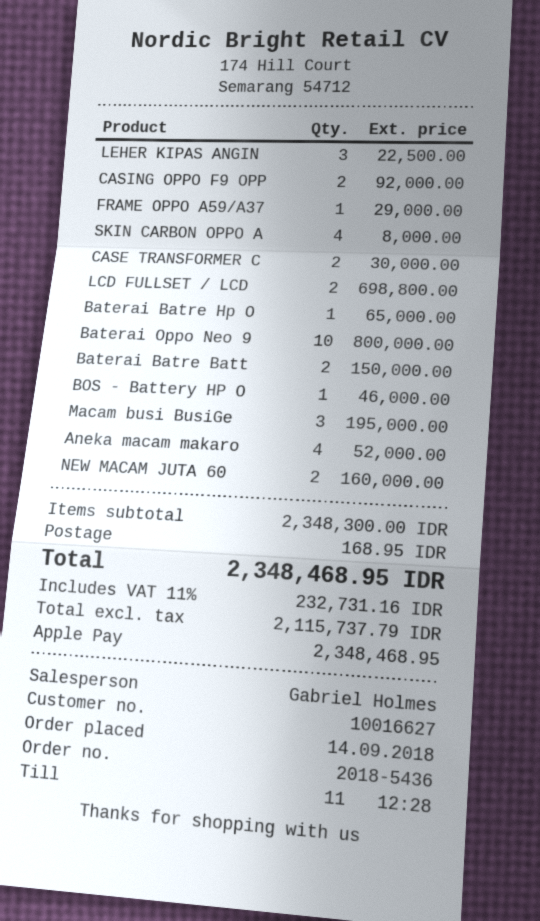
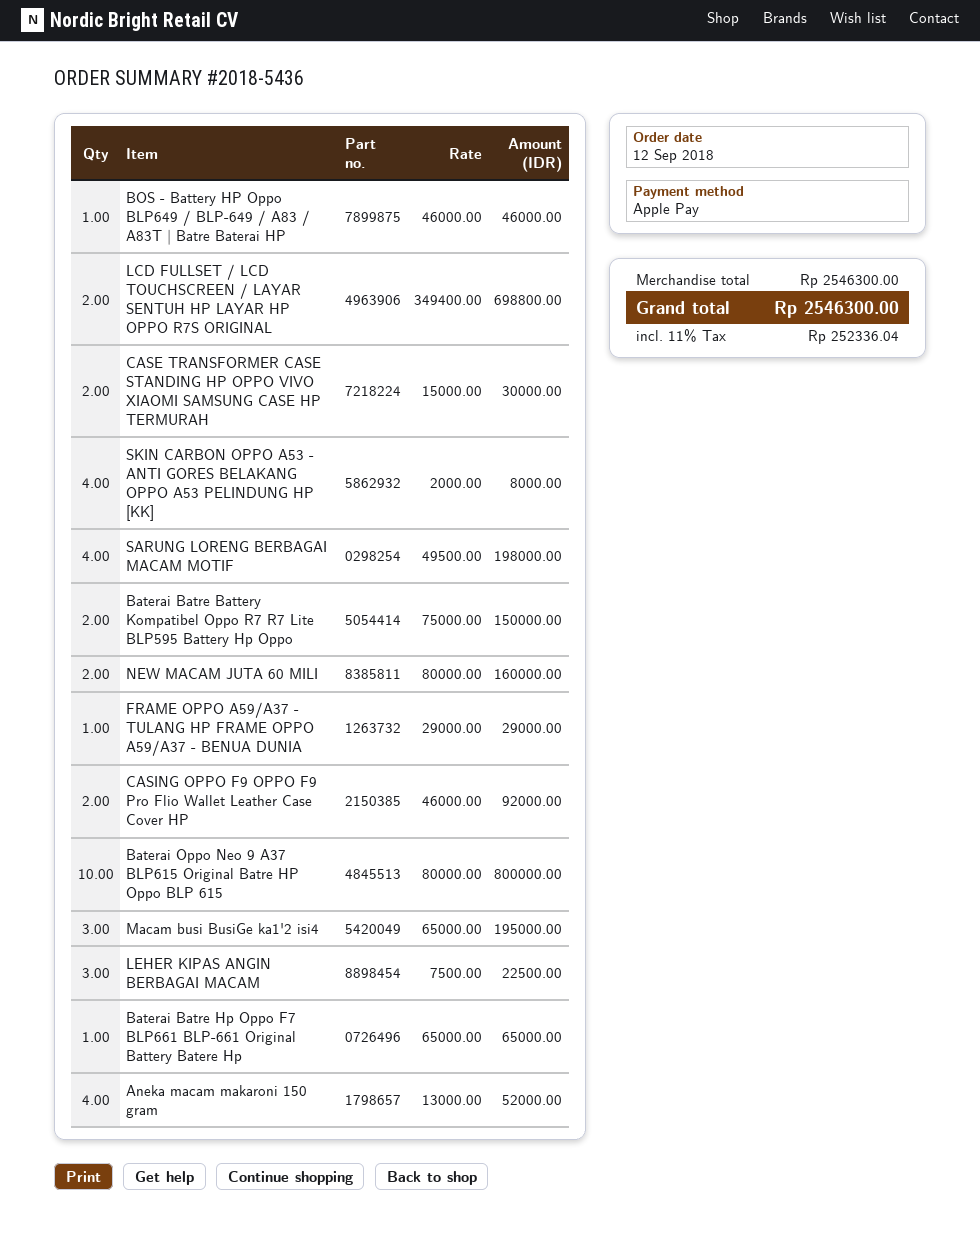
order date: 2018-09-14 -> 2018-09-12
SARUNG LORENG BERBAGAI MACAM MOTIF: none -> 4 for 198000.00
subtotal: 2348300.00 -> 2546300.00
shipping: 168.95 -> none
tax: 11% = 232731.16 -> 11% = 252336.04
total: 2348468.95 -> 2546300.00

